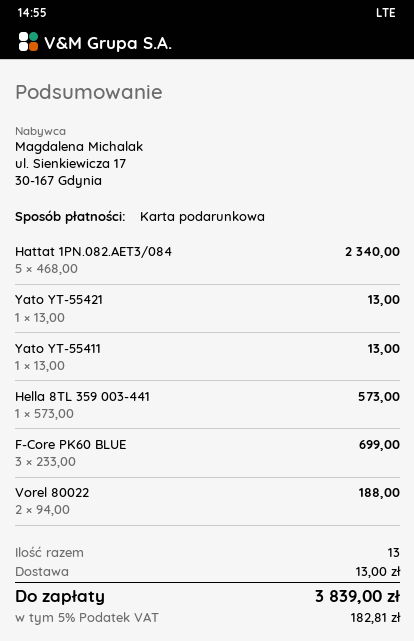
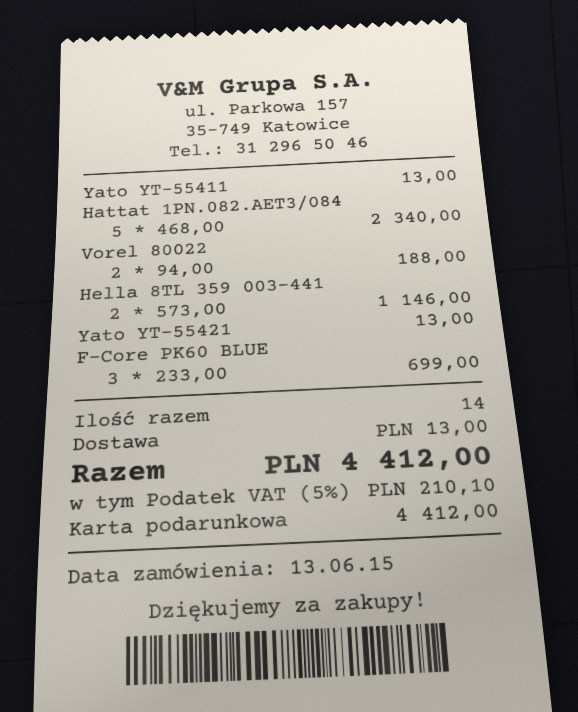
Hella 8TL 359 003-441: 1 x 573.00 = 573.00 -> 2 x 573.00 = 1146.00
total quantity: 13 -> 14
tax: 5% = 182.81 -> 5% = 210.10
total: 3839.00 -> 4412.00

